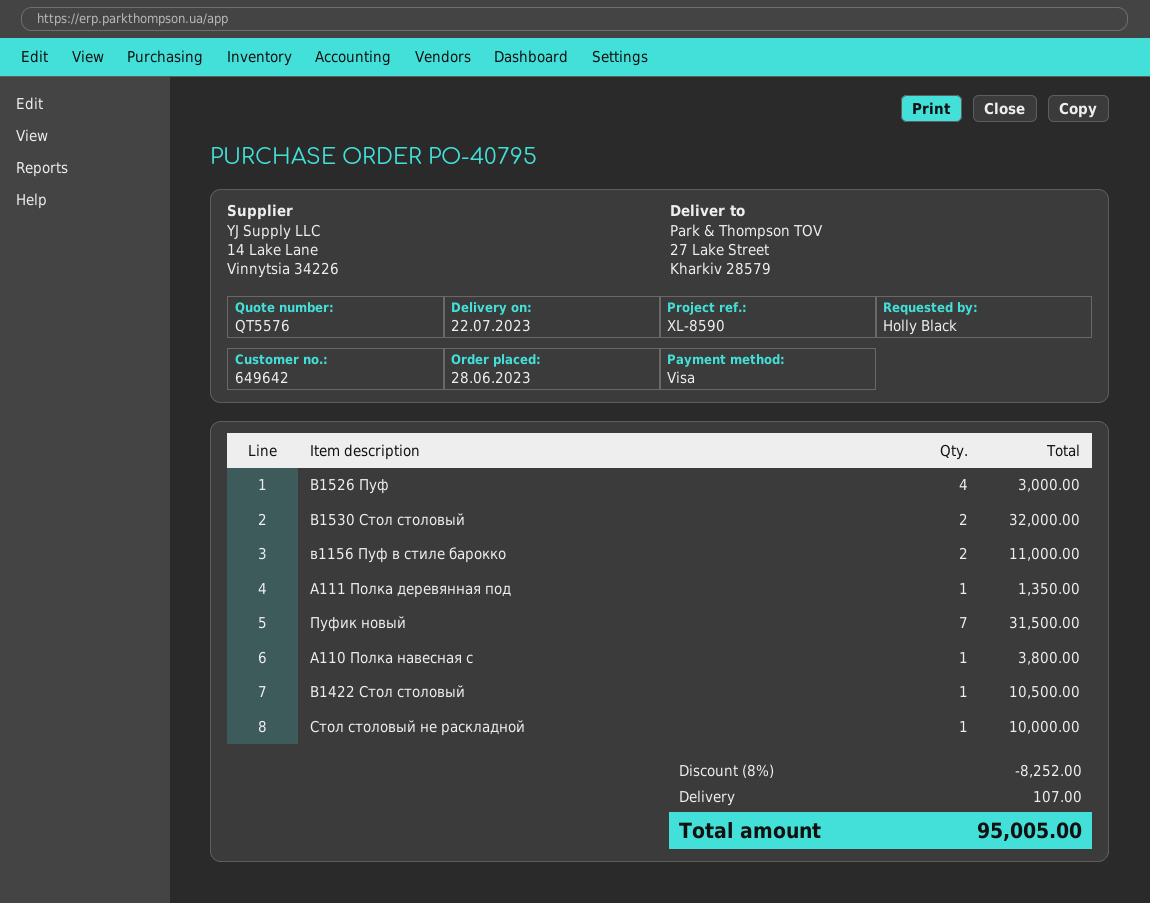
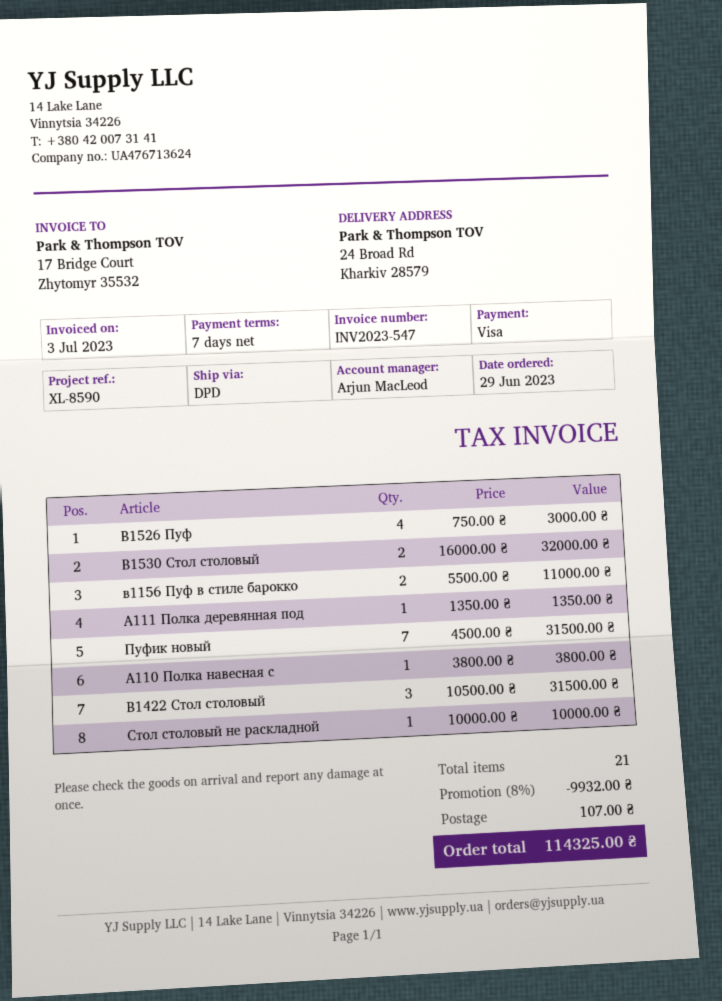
order date: 2023-06-28 -> 2023-06-29
ship to: 27 Lake Street, Kharkiv 28579 -> 24 Broad Rd, Kharkiv 28579
В1422 Стол столовый: 1 for 10500.00 -> 3 for 31500.00
discount: 8% = 8252.00 -> 8% = 9932.00
total: 95005.00 -> 114325.00

